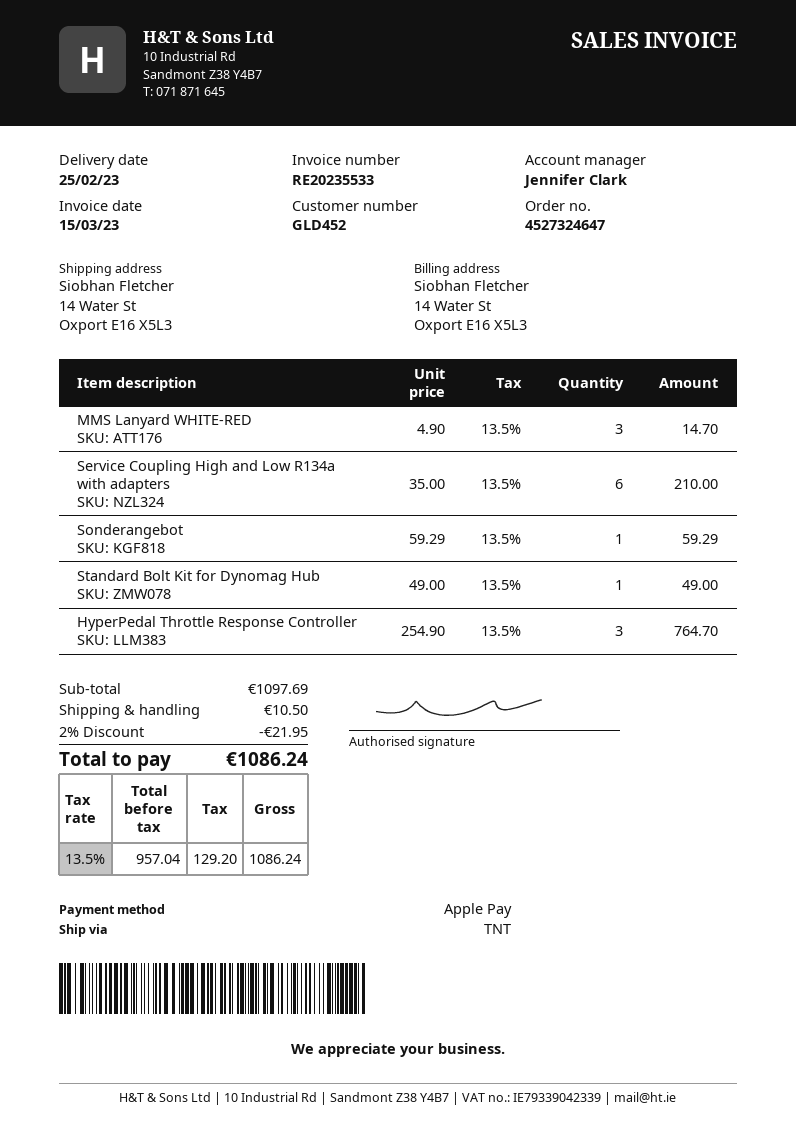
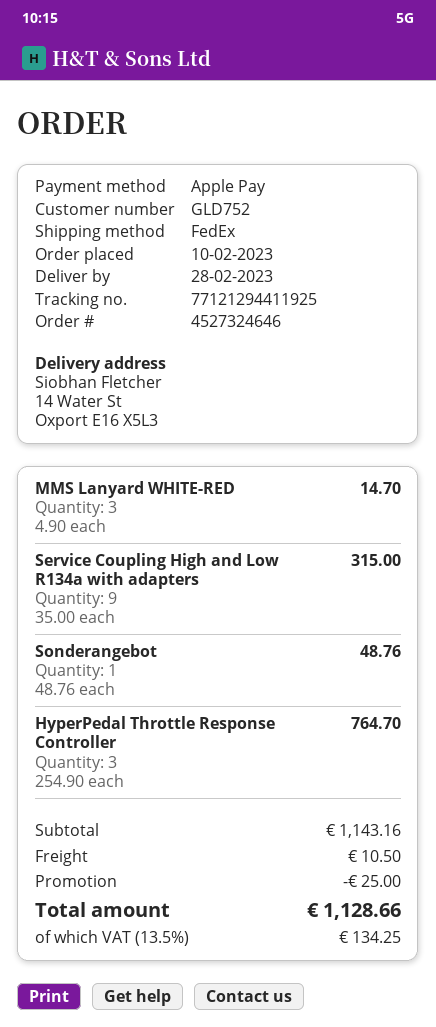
order number: 4527324647 -> 4527324646
delivery date: 2023-02-25 -> 2023-02-28
customer number: GLD452 -> GLD752
shipping method: TNT -> FedEx
Service Coupling High and Low R134a with adapters: 6 x 35.00 = 210.00 -> 9 x 35.00 = 315.00
Sonderangebot: 1 x 59.29 = 59.29 -> 1 x 48.76 = 48.76
Standard Bolt Kit for Dynomag Hub: 1 x 49.00 = 49.00 -> none
subtotal: 1097.69 -> 1143.16
discount: 21.95 -> 25.00
tax: 13.5% = 129.20 -> 13.5% = 134.25
total: 1086.24 -> 1128.66

